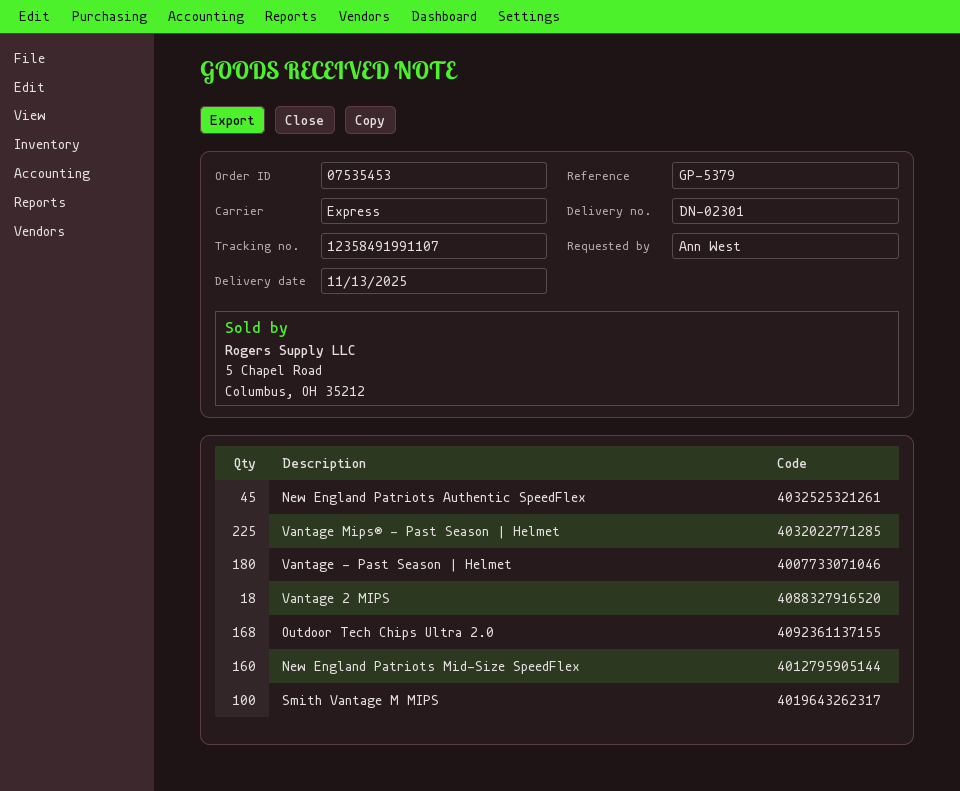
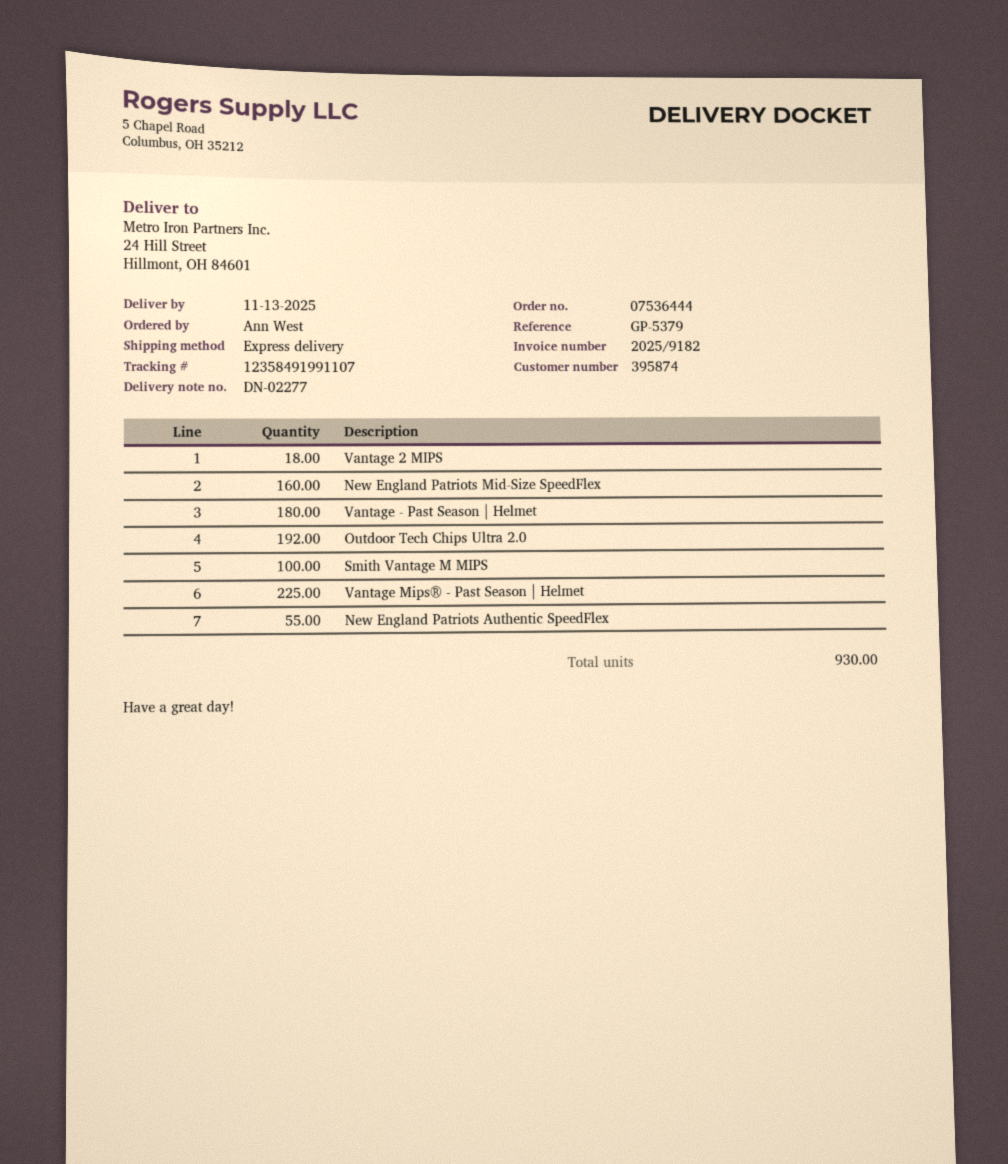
order number: 07535453 -> 07536444
delivery note number: DN-02301 -> DN-02277
New England Patriots Authentic SpeedFlex: 45 -> 55
Outdoor Tech Chips Ultra 2.0: 168 -> 192

